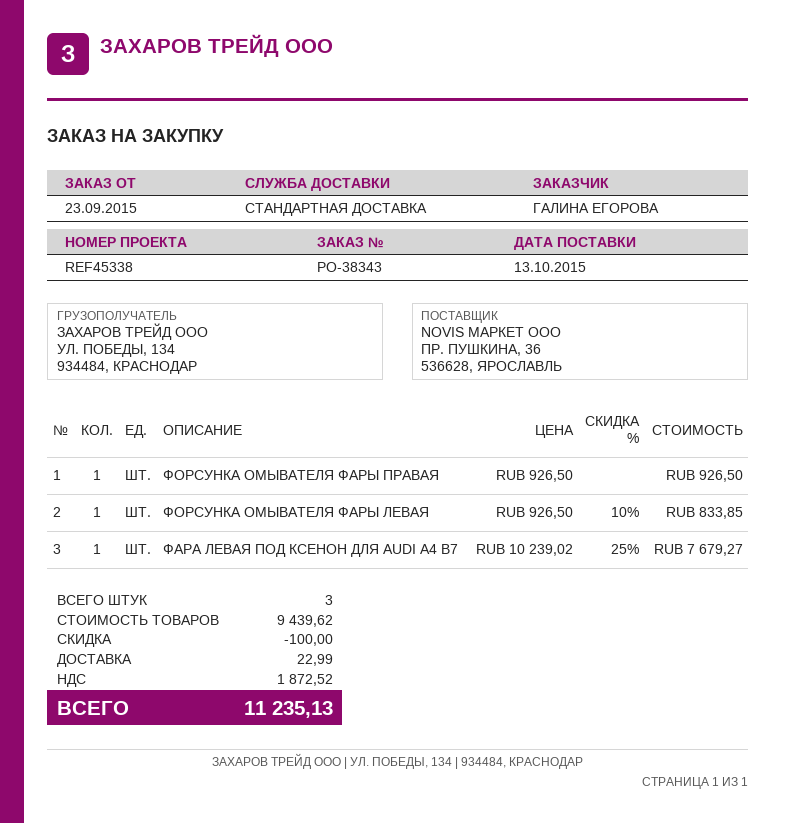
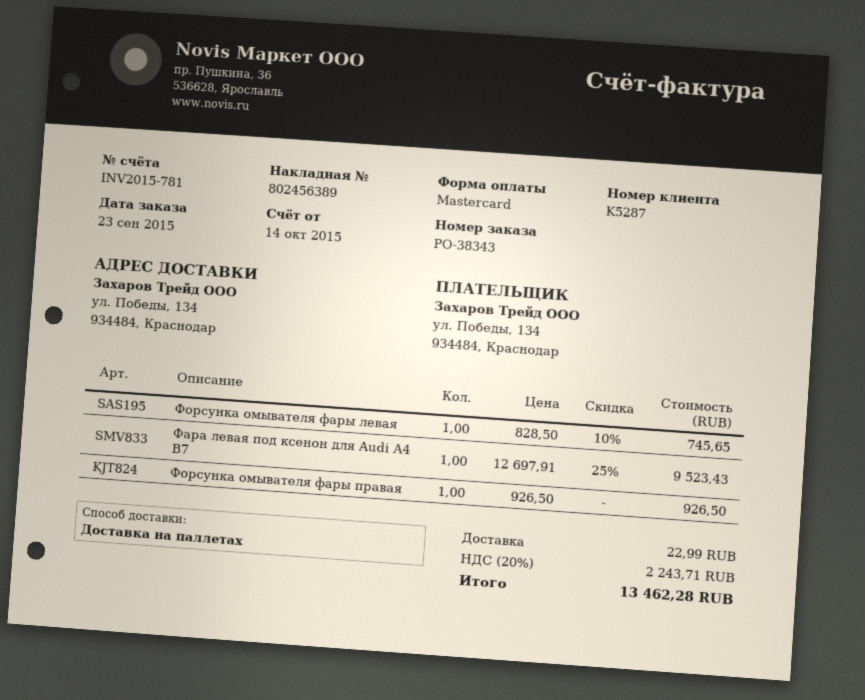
shipping method: standard -> pallet freight
ФОРСУНКА ОМЫВАТЕЛЯ ФАРЫ ЛЕВАЯ: 1 x 926.50 - 10% = 833.85 -> 1 x 828.50 - 10% = 745.65
ФАРА ЛЕВАЯ ПОД КСЕНОН ДЛЯ AUDI A4 B7: 1 x 10239.02 - 25% = 7679.27 -> 1 x 12697.91 - 25% = 9523.43
discount: 100.00 -> none
tax: 1872.52 -> 2243.71
total: 11235.13 -> 13462.28

